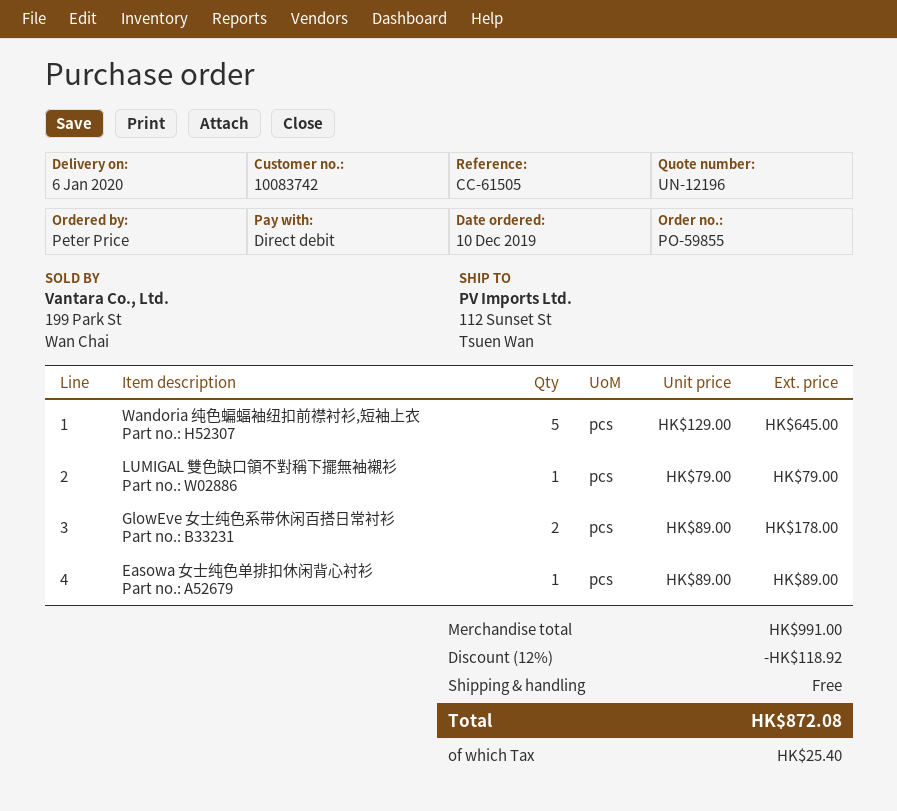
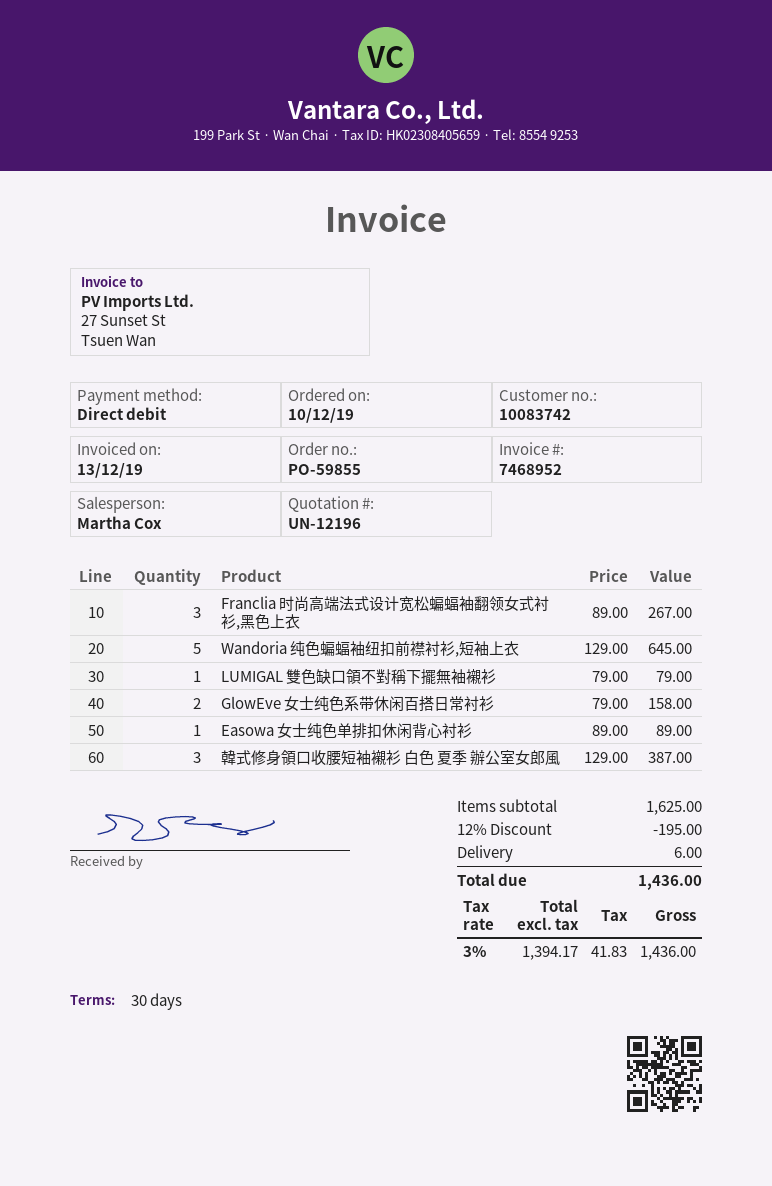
GlowEve 女士纯色系带休闲百搭日常衬衫: 2 x 89.00 = 178.00 -> 2 x 79.00 = 158.00
Franclia 时尚高端法式设计宽松蝙蝠袖翻领女式衬衫,黑色上衣: none -> 3 x 89.00 = 267.00
韓式修身領口收腰短袖襯衫 白色 夏季 辦公室女郎風: none -> 3 x 129.00 = 387.00
subtotal: 991.00 -> 1625.00
discount: 12% = 118.92 -> 12% = 195.00
shipping: 0.00 -> 6.00
tax: 25.40 -> 41.83
total: 872.08 -> 1436.00

